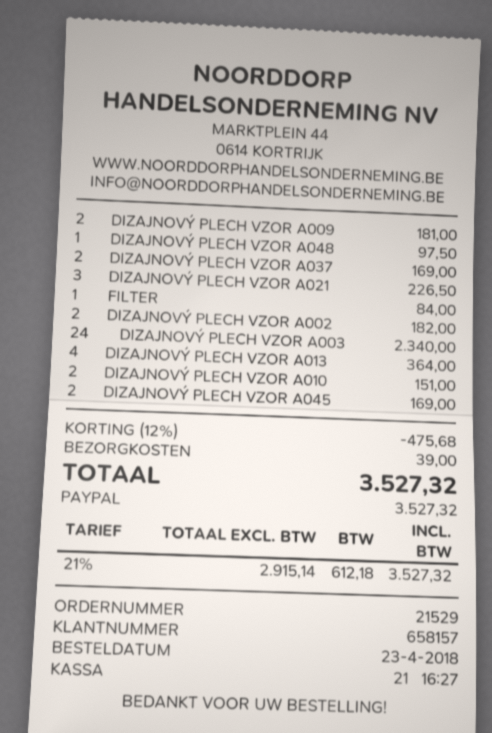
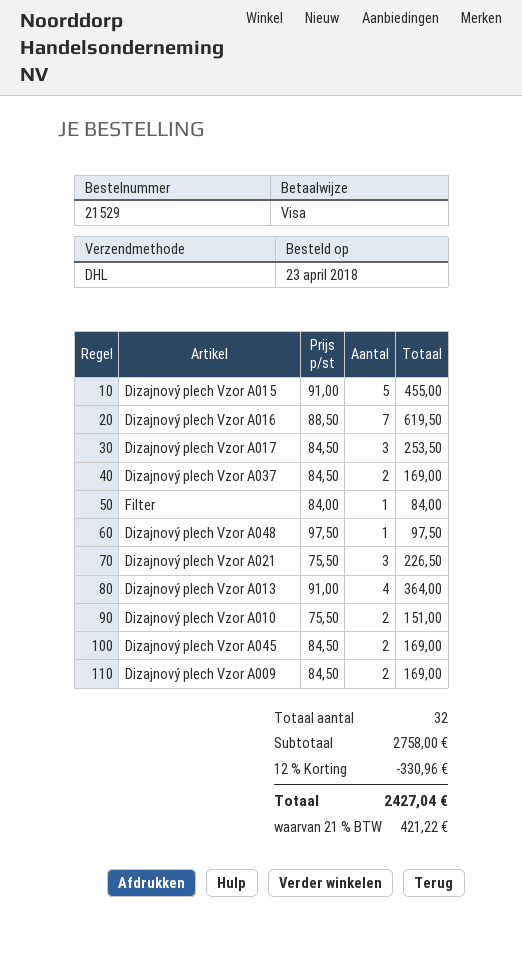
payment method: PayPal -> Visa
DIZAJNOVÝ PLECH VZOR A009: 2 for 181.00 -> 2 for 169.00
DIZAJNOVÝ PLECH VZOR A002: 2 for 182.00 -> none
DIZAJNOVÝ PLECH VZOR A003: 24 for 2340.00 -> none
Dizajnový plech Vzor A015: none -> 5 for 455.00
Dizajnový plech Vzor A016: none -> 7 for 619.50
Dizajnový plech Vzor A017: none -> 3 for 253.50
discount: 12% = 475.68 -> 12% = 330.96
shipping: 39.00 -> none
tax: 21% = 612.18 -> 21% = 421.22
total: 3527.32 -> 2427.04

